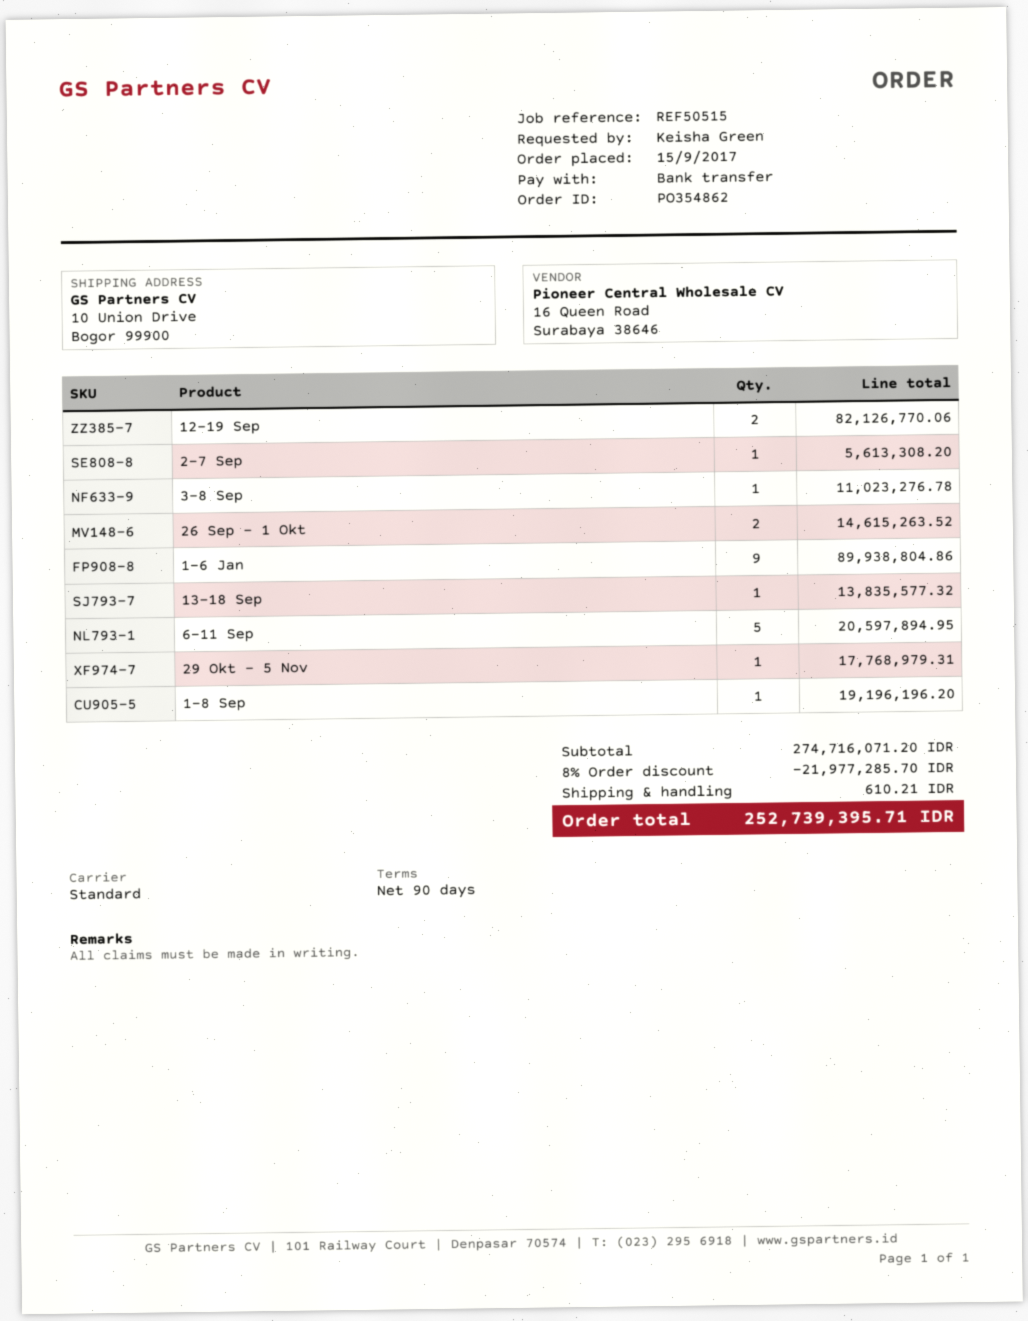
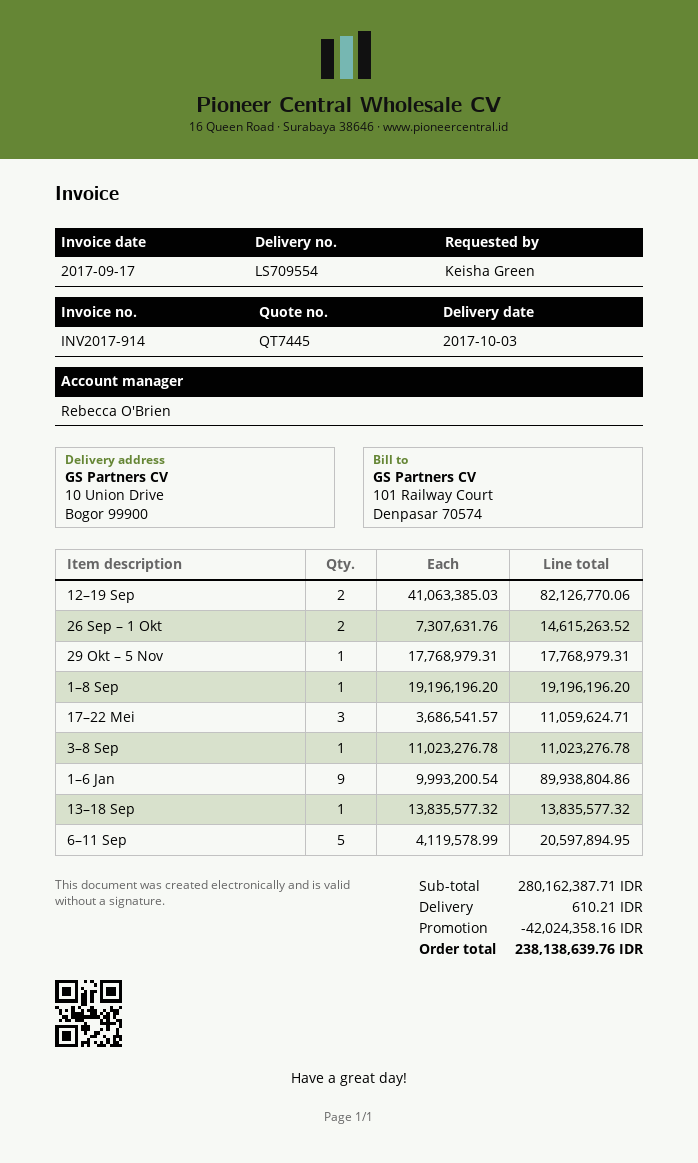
2–7 Sep: 1 for 5613308.20 -> none
17–22 Mei: none -> 3 for 11059624.71
subtotal: 274716071.20 -> 280162387.71
discount: 21977285.70 -> 42024358.16
total: 252739395.71 -> 238138639.76

